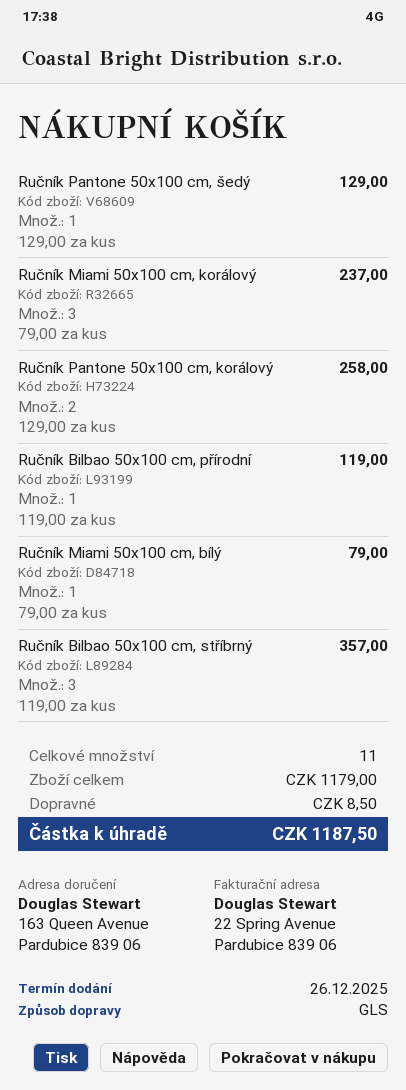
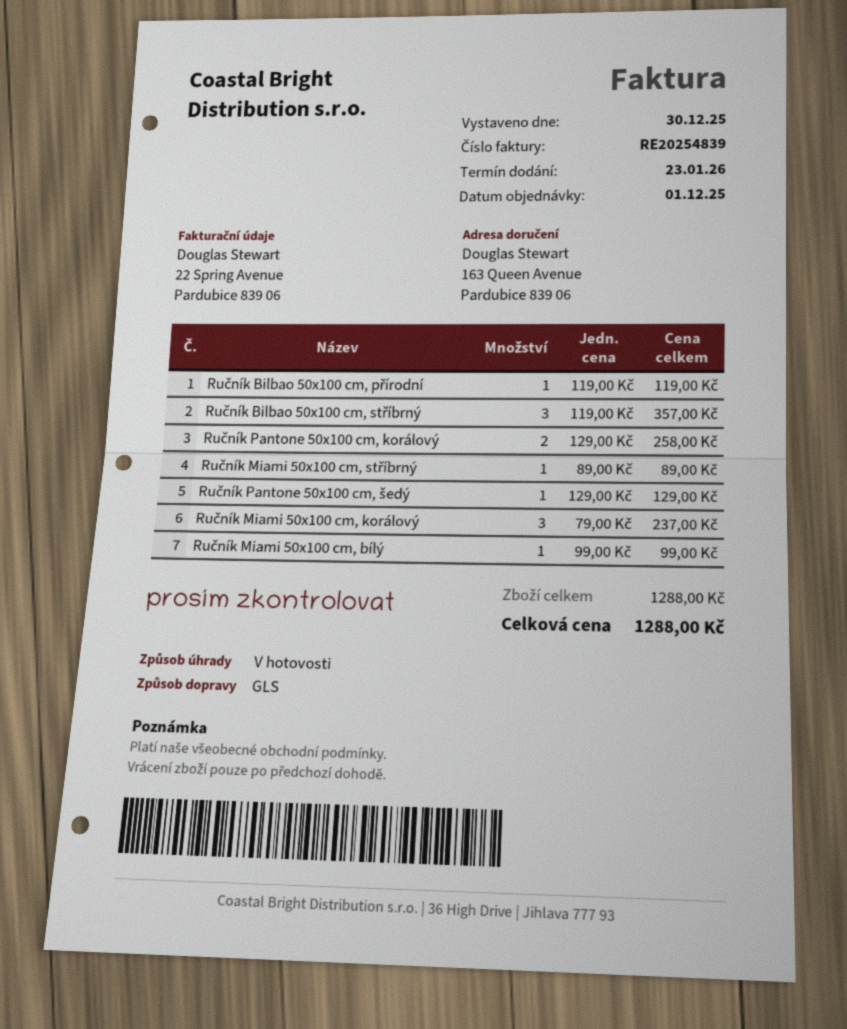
delivery date: 2025-12-26 -> 2026-01-23
Ručník Miami 50x100 cm, bílý: 1 x 79.00 = 79.00 -> 1 x 99.00 = 99.00
Ručník Miami 50x100 cm, stříbrný: none -> 1 x 89.00 = 89.00
subtotal: 1179.00 -> 1288.00
shipping: 8.50 -> none
total: 1187.50 -> 1288.00

